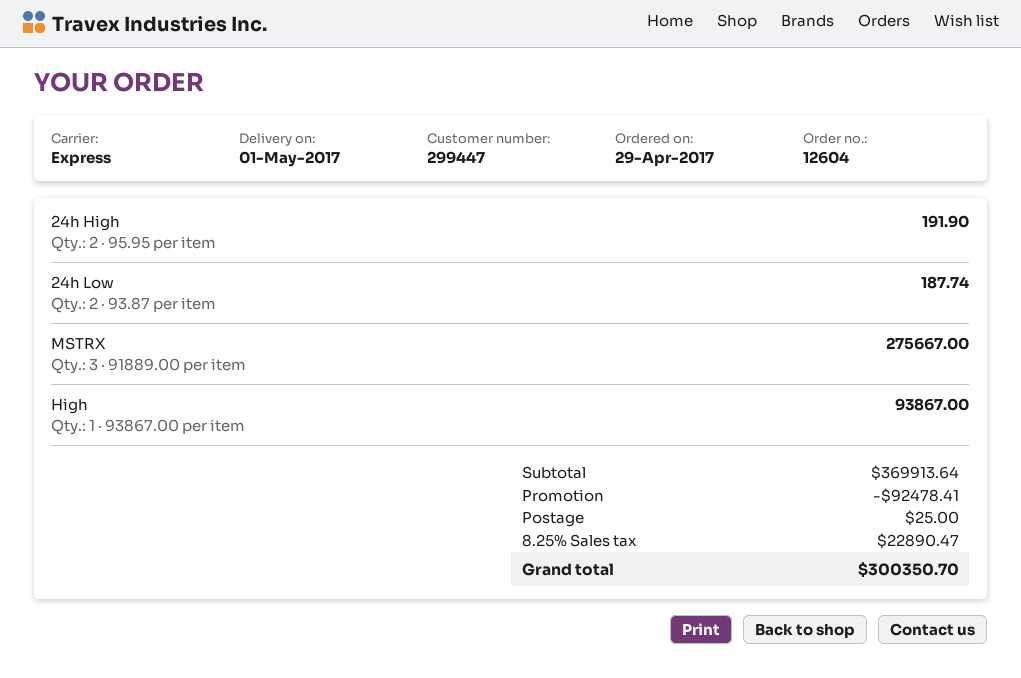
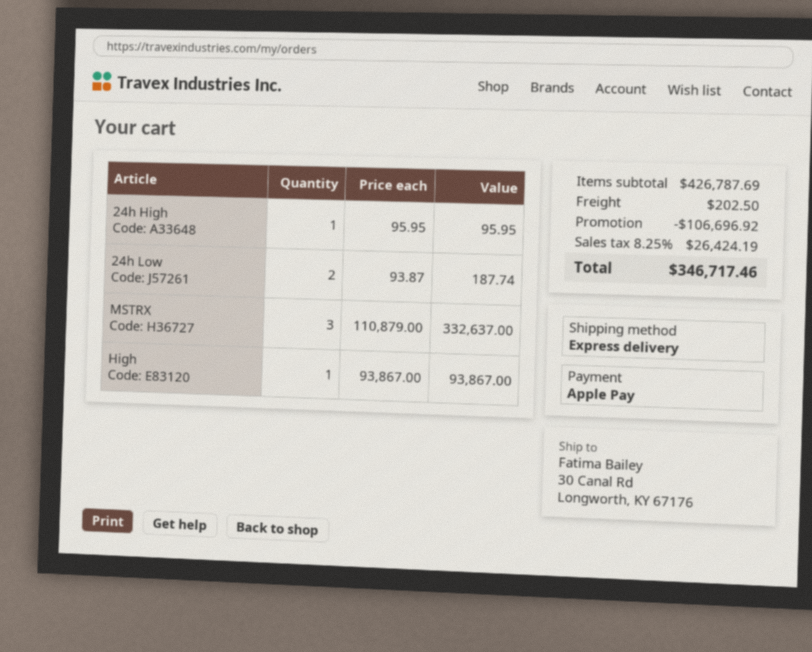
24h High: 2 x 95.95 = 191.90 -> 1 x 95.95 = 95.95
MSTRX: 3 x 91889.00 = 275667.00 -> 3 x 110879.00 = 332637.00
subtotal: 369913.64 -> 426787.69
discount: 92478.41 -> 106696.92
shipping: 25.00 -> 202.50
tax: 8.25% = 22890.47 -> 8.25% = 26424.19
total: 300350.70 -> 346717.46

